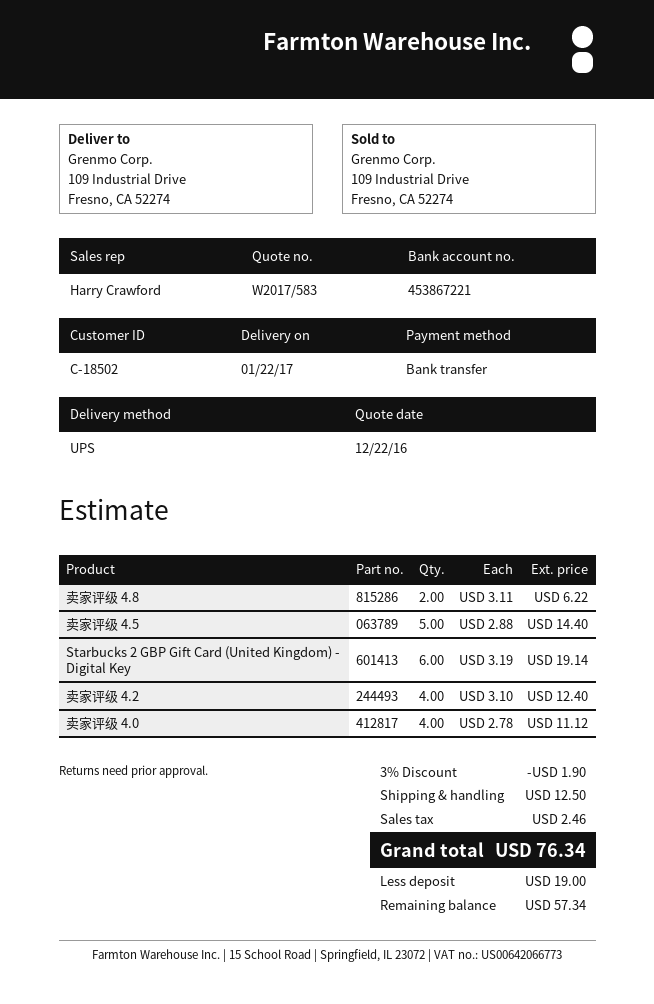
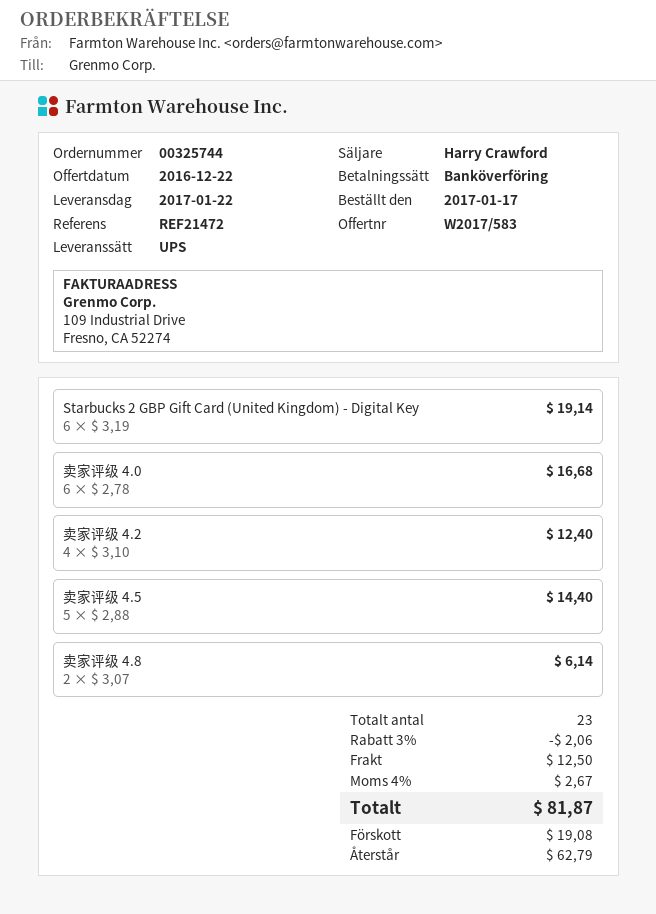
卖家评级 4.8: 2 x 3.11 = 6.22 -> 2 x 3.07 = 6.14
卖家评级 4.0: 4 x 2.78 = 11.12 -> 6 x 2.78 = 16.68
discount: 3% = 1.90 -> 3% = 2.06
tax: 2.46 -> 2.67
total: 76.34 -> 81.87
deposit: 19.00 -> 19.08
balance: 57.34 -> 62.79

